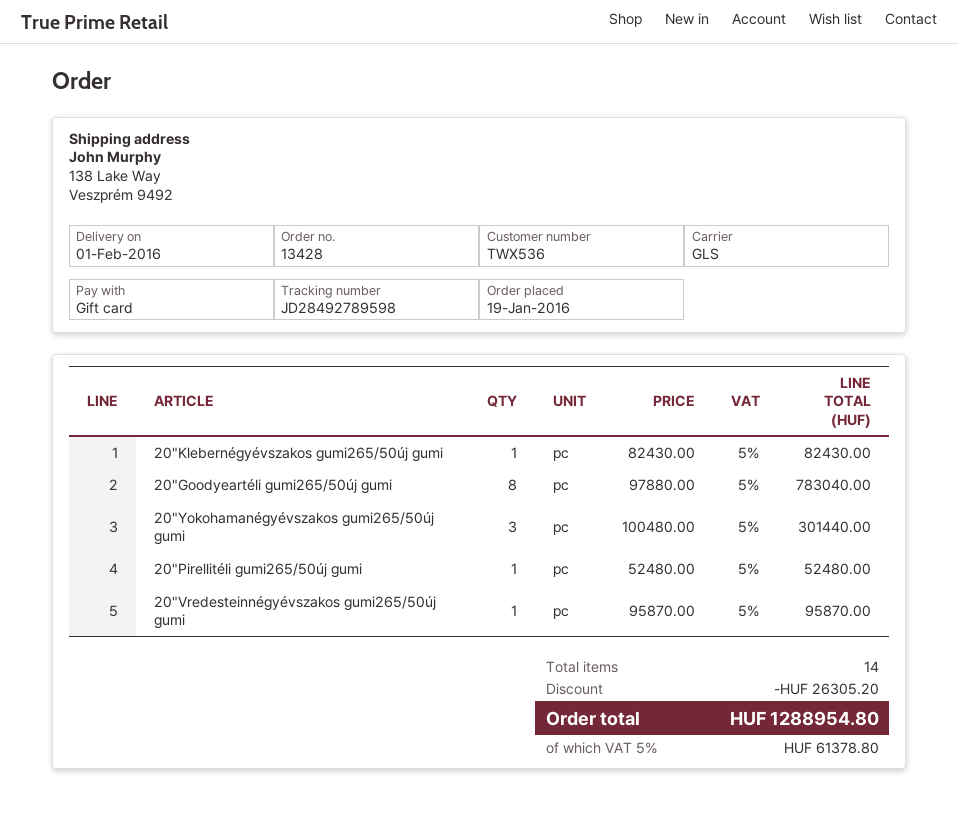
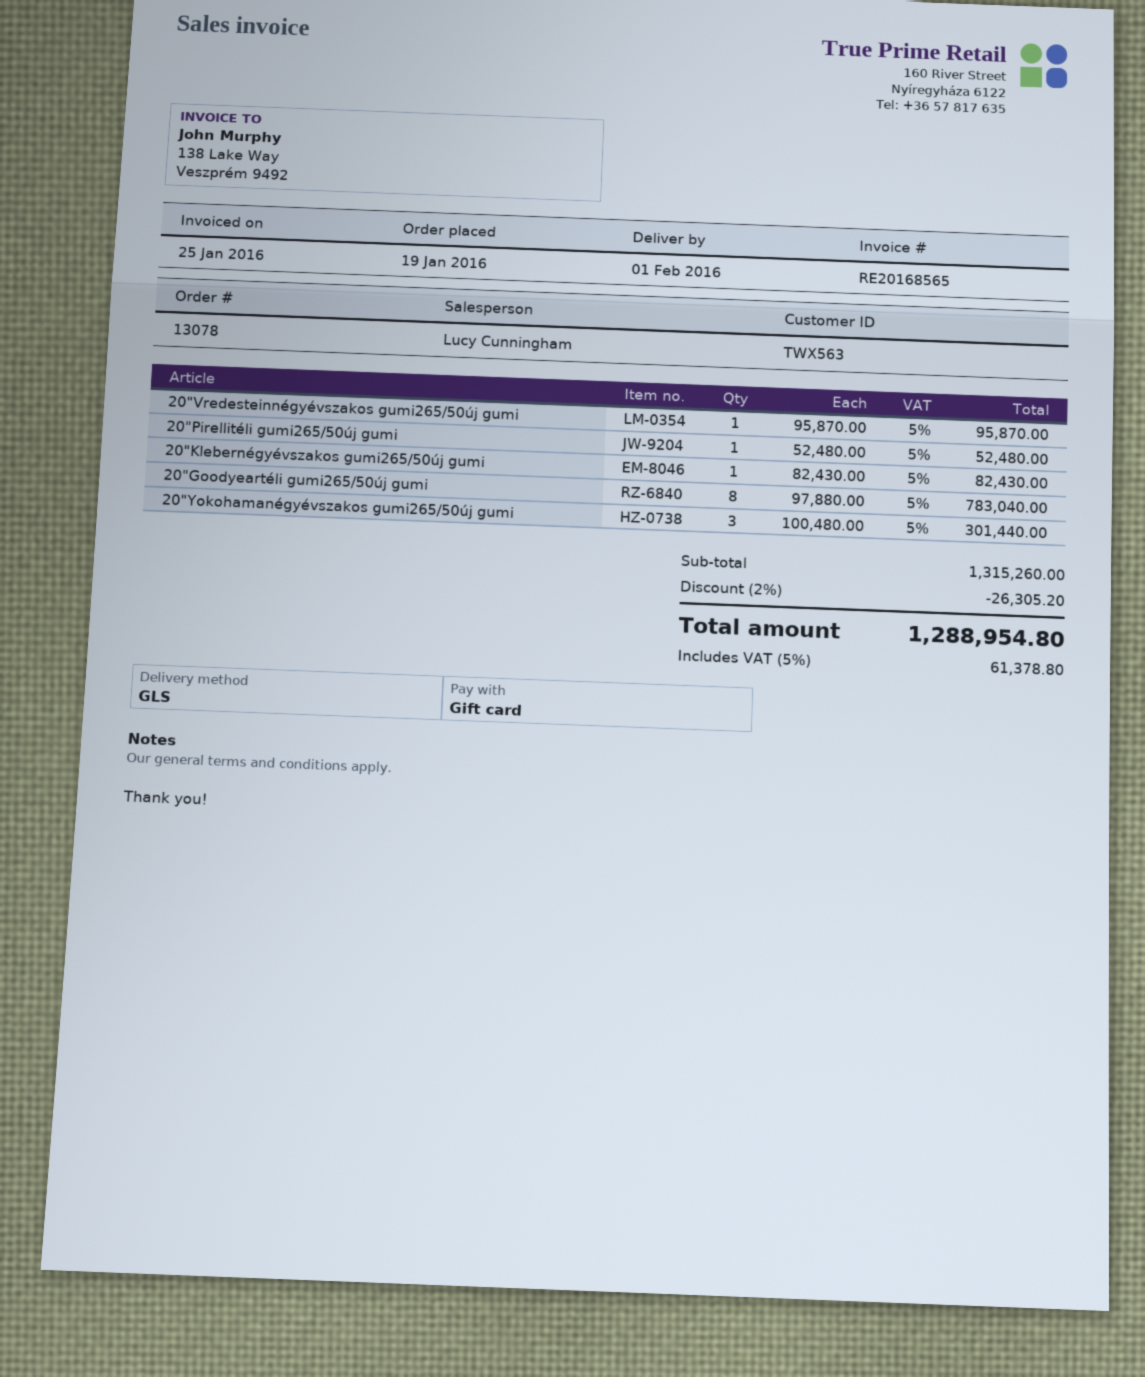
order number: 13428 -> 13078
customer number: TWX536 -> TWX563

